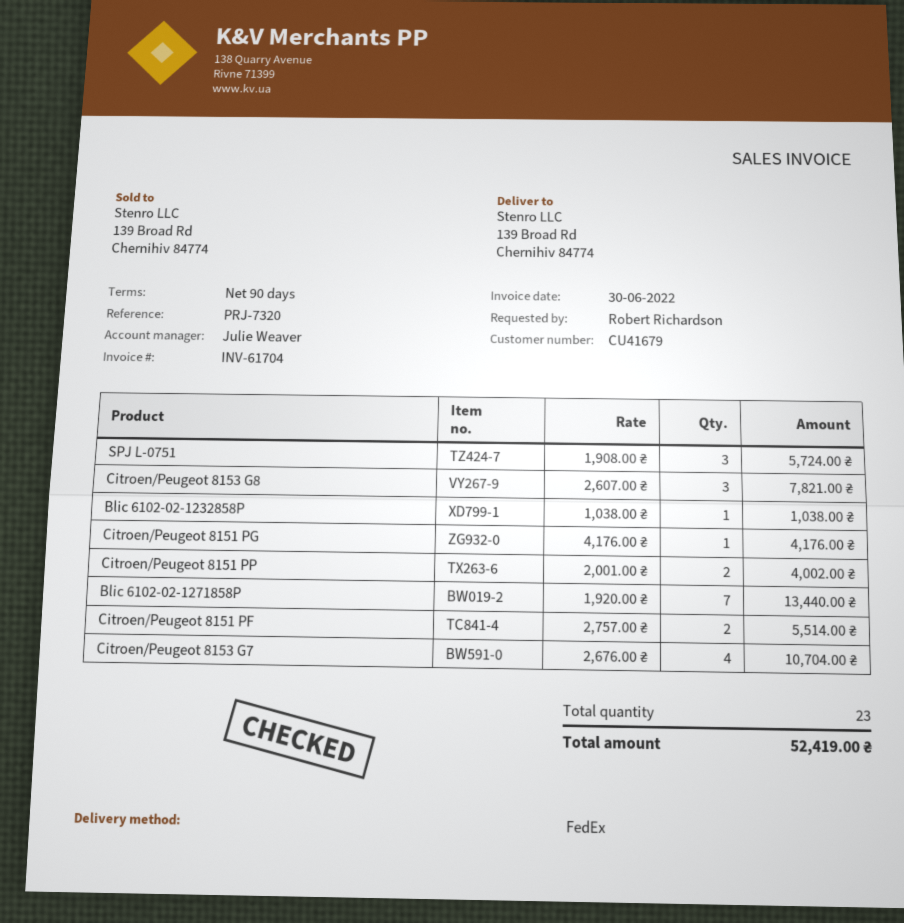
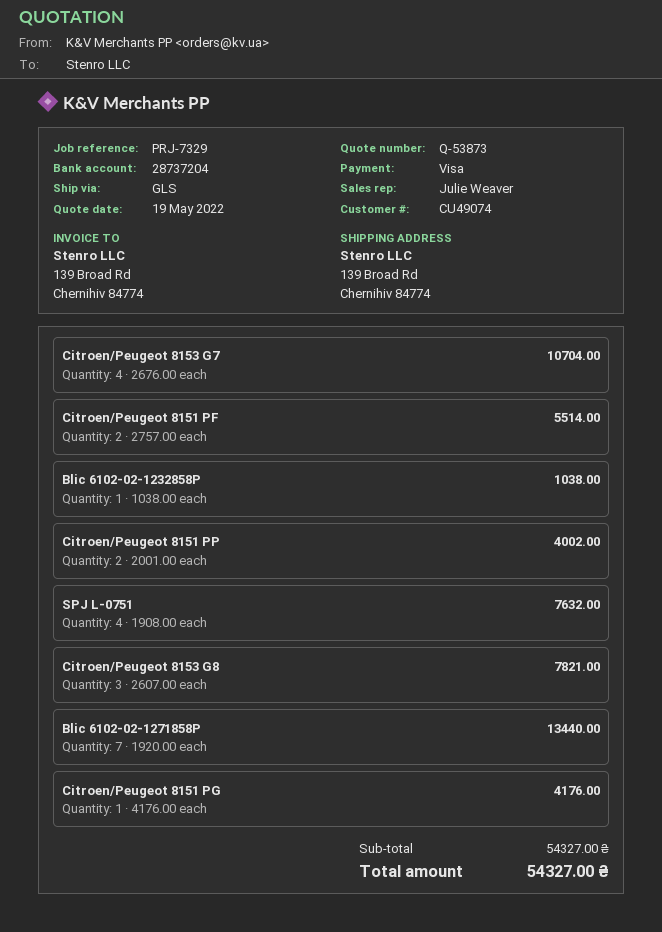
customer number: CU41679 -> CU49074
reference: PRJ-7320 -> PRJ-7329
shipping method: FedEx -> GLS
SPJ L-0751: 3 x 1908.00 = 5724.00 -> 4 x 1908.00 = 7632.00
total: 52419.00 -> 54327.00

